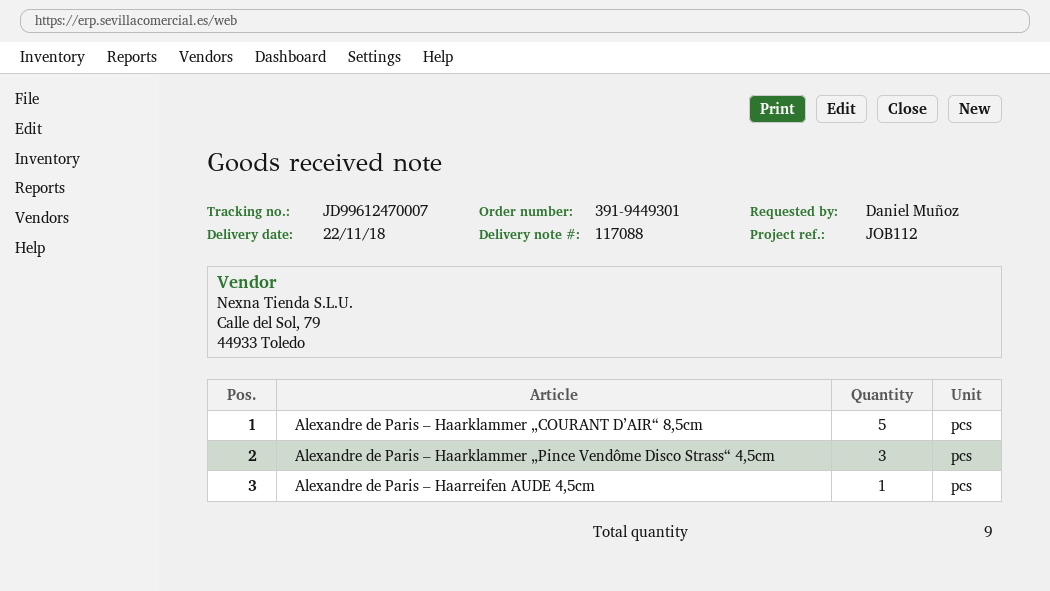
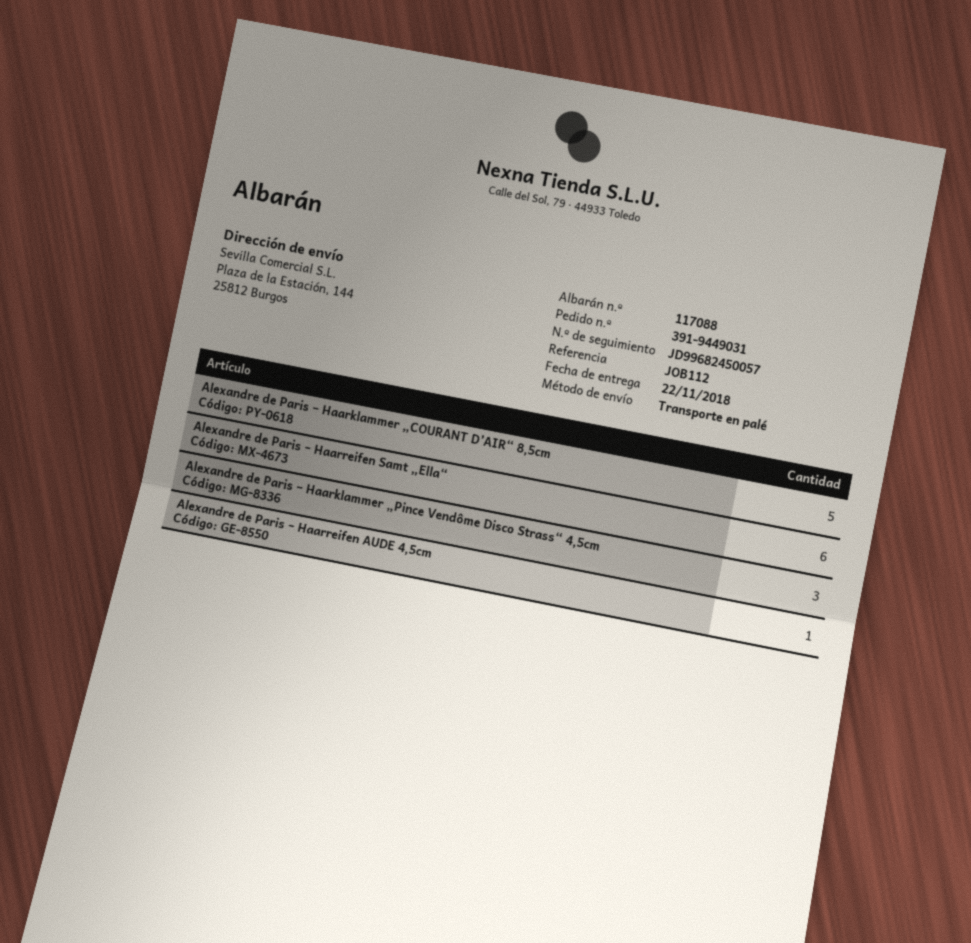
order number: 391-9449301 -> 391-9449031
tracking number: JD99612470007 -> JD99682450057
Alexandre de Paris – Haarreifen Samt „Ella“: none -> 6

